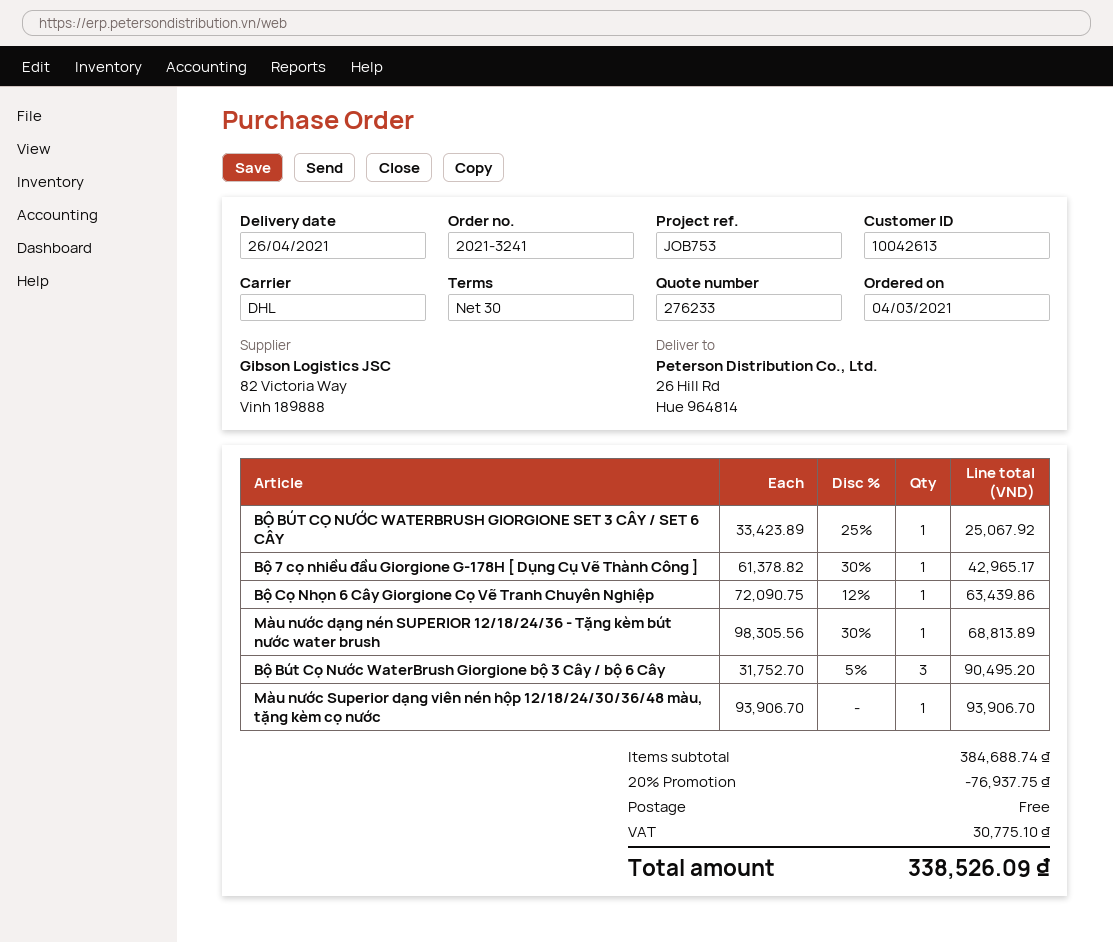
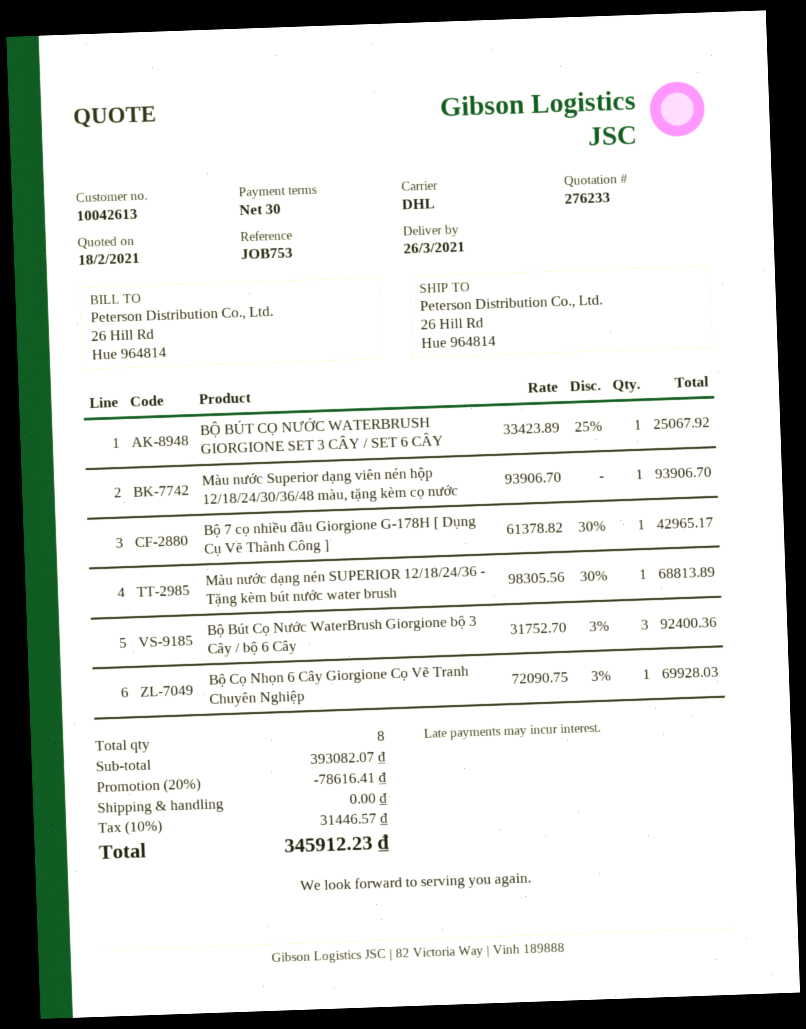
delivery date: 2021-04-26 -> 2021-03-26
Bộ Cọ Nhọn 6 Cây Giorgione Cọ Vẽ Tranh Chuyên Nghiệp: 1 x 72090.75 - 12% = 63439.86 -> 1 x 72090.75 - 3% = 69928.03
Bộ Bút Cọ Nước WaterBrush Giorgione bộ 3 Cây / bộ 6 Cây: 3 x 31752.70 - 5% = 90495.20 -> 3 x 31752.70 - 3% = 92400.36
subtotal: 384688.74 -> 393082.07
discount: 20% = 76937.75 -> 20% = 78616.41
tax: 30775.10 -> 31446.57
total: 338526.09 -> 345912.23

